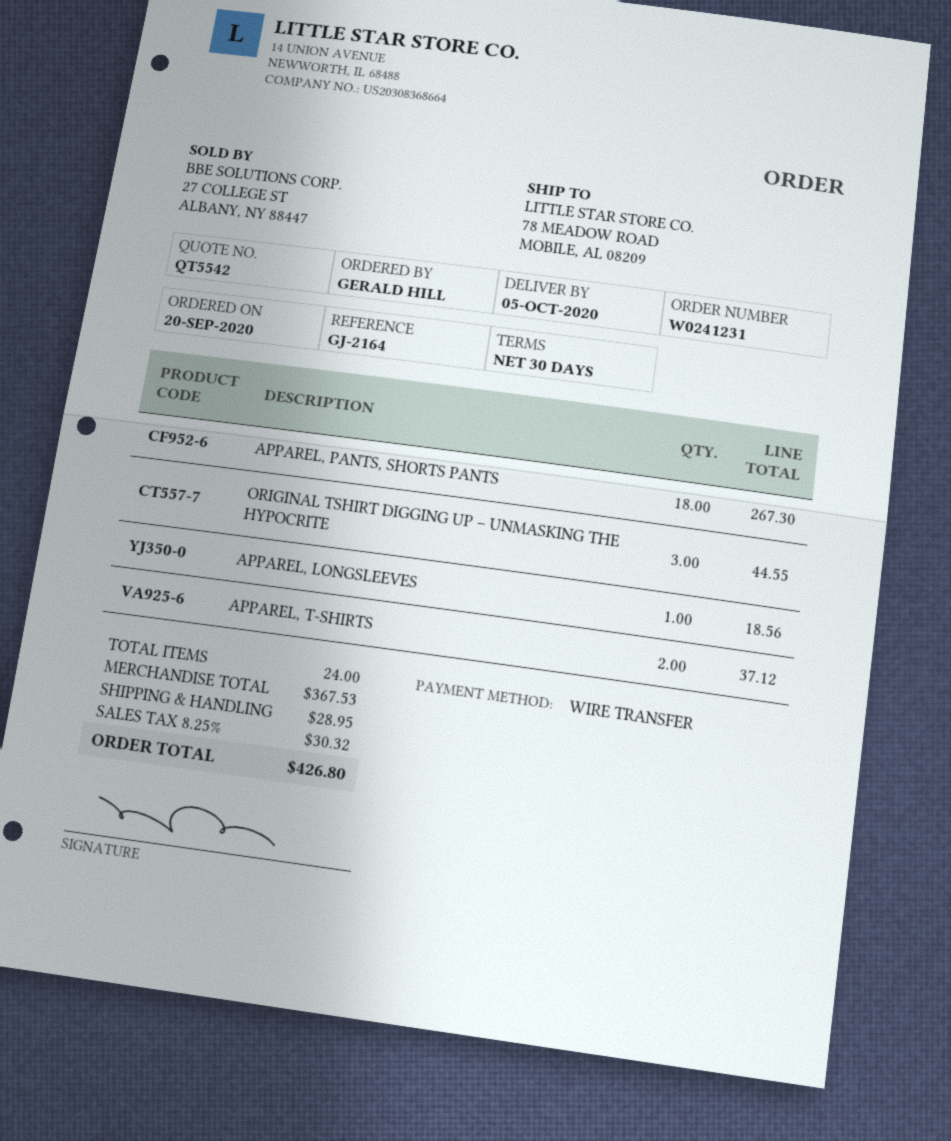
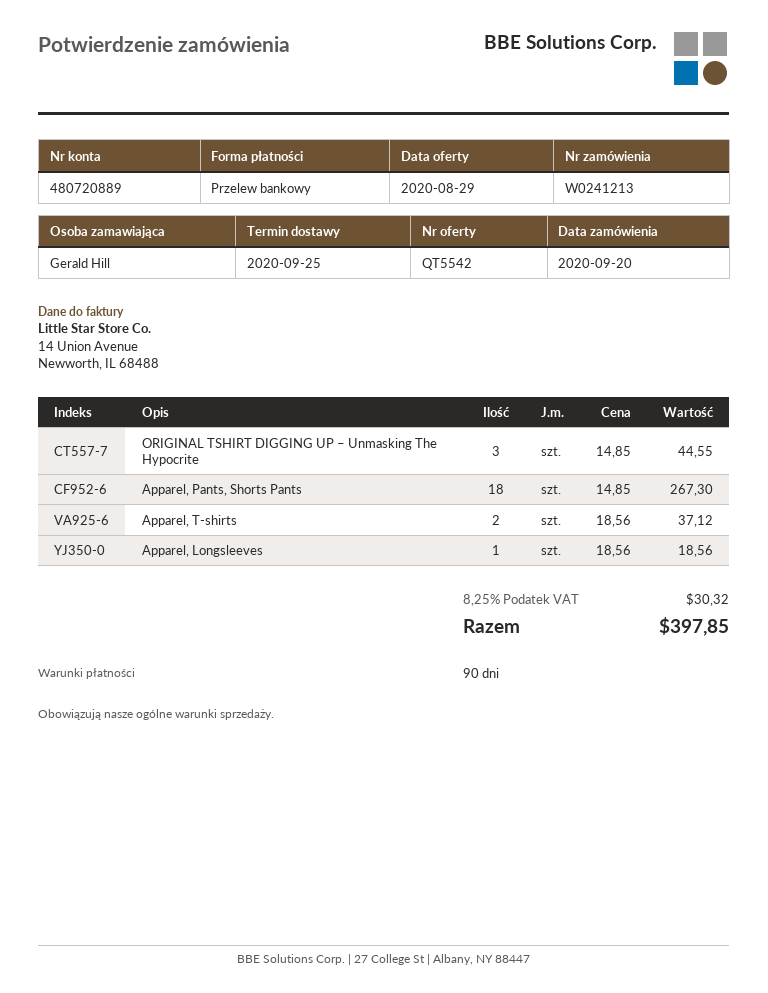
order number: W0241231 -> W0241213
delivery date: 2020-10-05 -> 2020-09-25
payment terms: 30 days -> 90 days
shipping: 28.95 -> none
total: 426.80 -> 397.85

